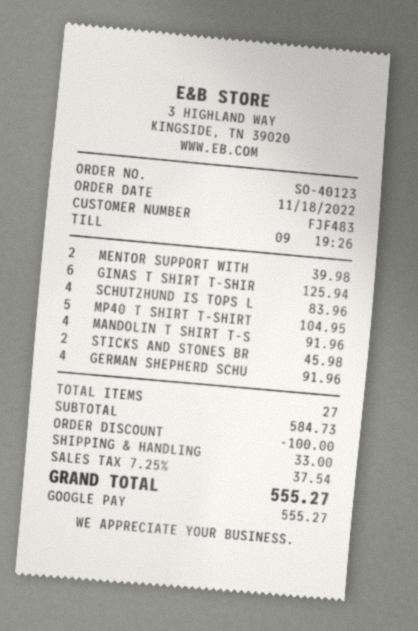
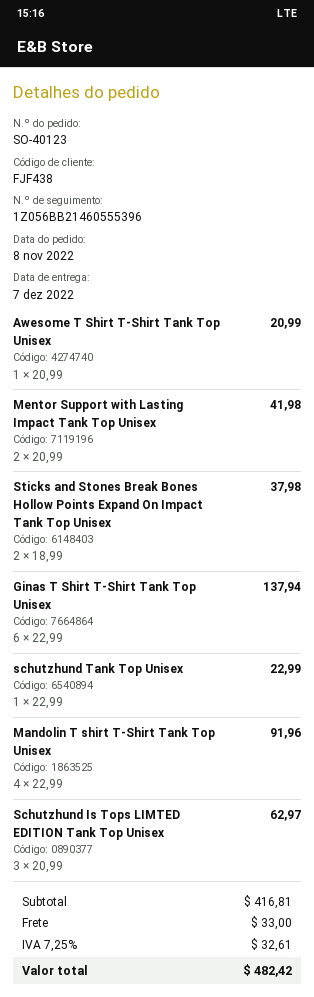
order date: 2022-11-18 -> 2022-11-08
customer number: FJF483 -> FJF438
MENTOR SUPPORT WITH: 2 for 39.98 -> 2 for 41.98
GINAS T SHIRT T-SHIR: 6 for 125.94 -> 6 for 137.94
SCHUTZHUND IS TOPS L: 4 for 83.96 -> 3 for 62.97
MP40 T SHIRT T-SHIRT: 5 for 104.95 -> none
STICKS AND STONES BR: 2 for 45.98 -> 2 for 37.98
GERMAN SHEPHERD SCHU: 4 for 91.96 -> none
Awesome T Shirt T-Shirt Tank Top Unisex: none -> 1 for 20.99
schutzhund Tank Top Unisex: none -> 1 for 22.99
subtotal: 584.73 -> 416.81
discount: 100.00 -> none
tax: 7.25% = 37.54 -> 7.25% = 32.61
total: 555.27 -> 482.42

